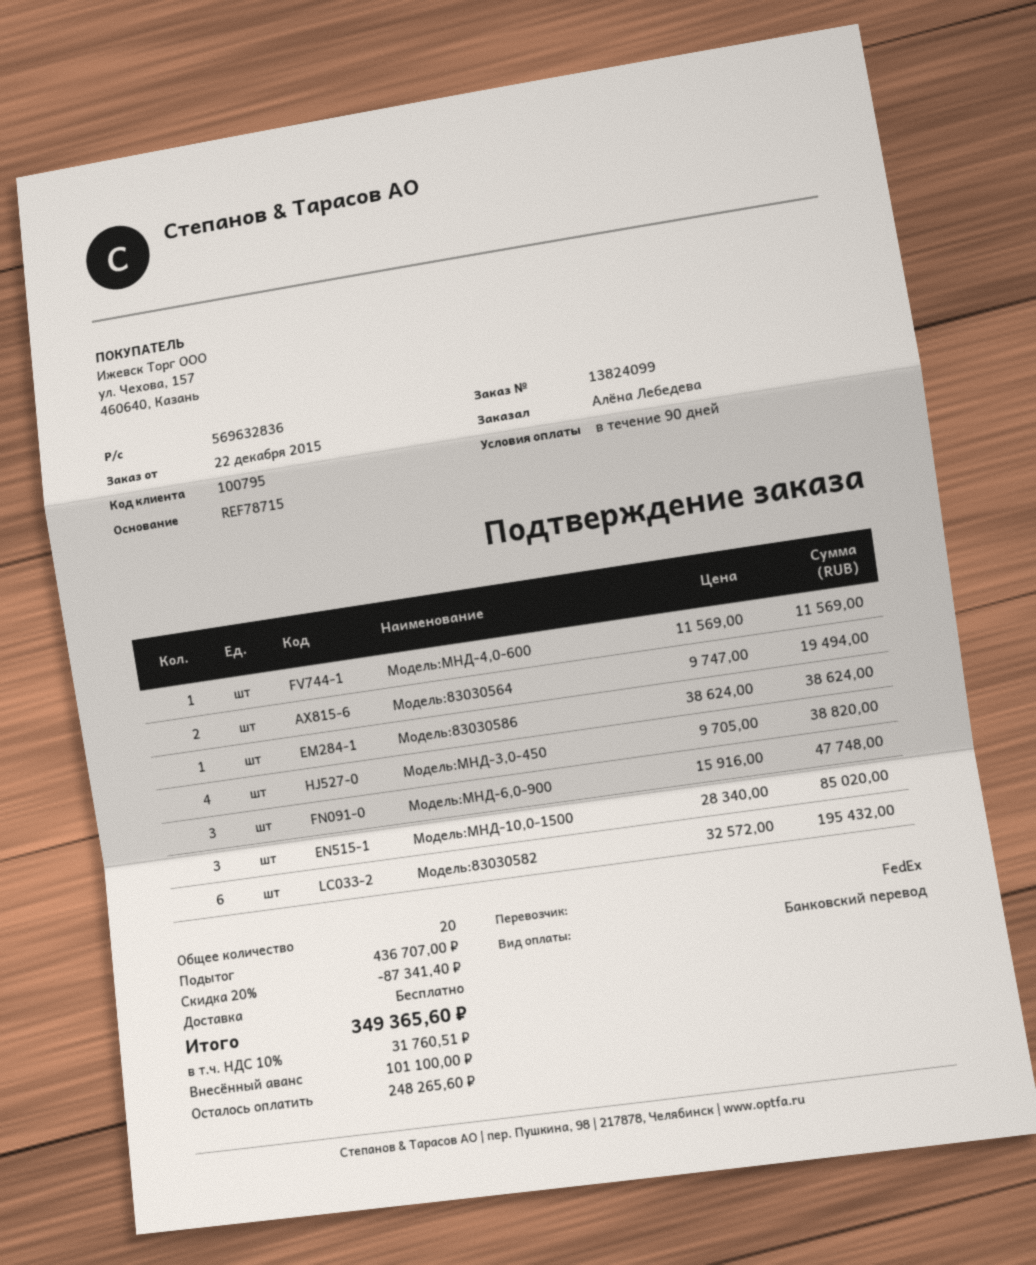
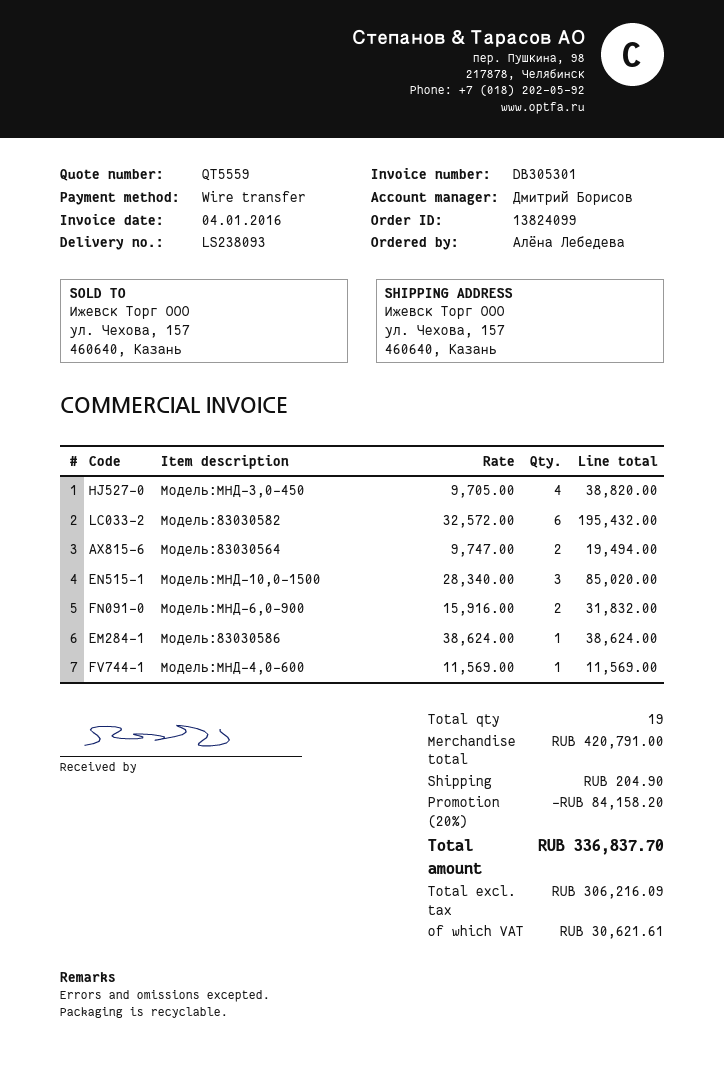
Модель:МНД-6,0-900: 3 x 15916.00 = 47748.00 -> 2 x 15916.00 = 31832.00
total quantity: 20 -> 19
subtotal: 436707.00 -> 420791.00
discount: 20% = 87341.40 -> 20% = 84158.20
shipping: 0.00 -> 204.90
tax: 31760.51 -> 30621.61
total: 349365.60 -> 336837.70

